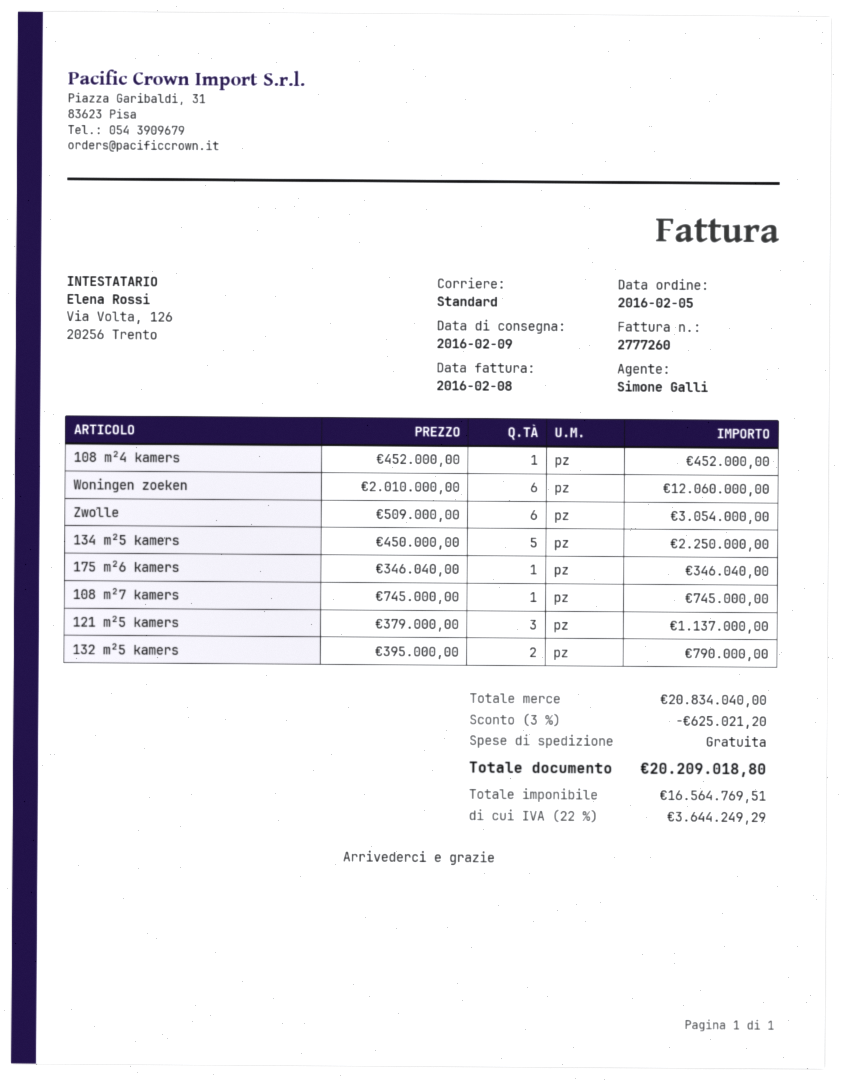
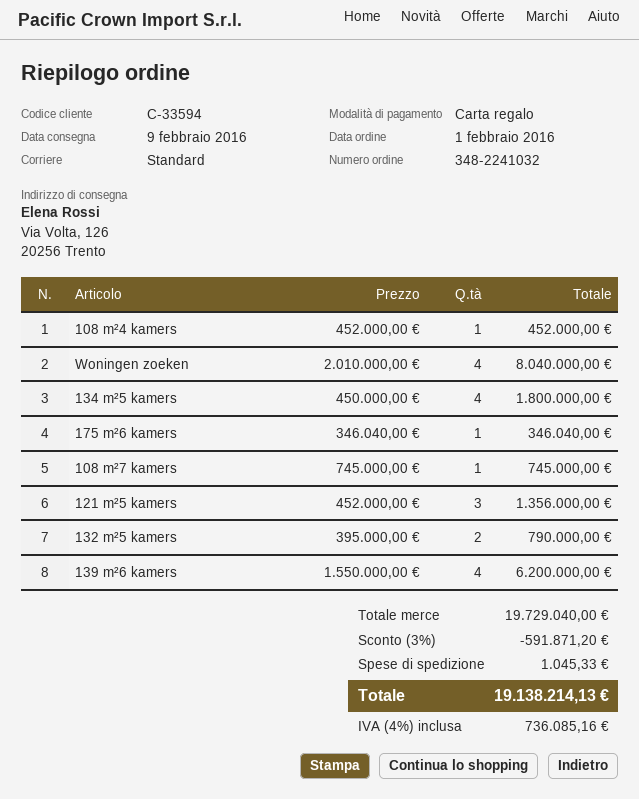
order date: 2016-02-05 -> 2016-02-01
Woningen zoeken: 6 x 2010000.00 = 12060000.00 -> 4 x 2010000.00 = 8040000.00
Zwolle: 6 x 509000.00 = 3054000.00 -> none
134 m²5 kamers: 5 x 450000.00 = 2250000.00 -> 4 x 450000.00 = 1800000.00
121 m²5 kamers: 3 x 379000.00 = 1137000.00 -> 3 x 452000.00 = 1356000.00
139 m²6 kamers: none -> 4 x 1550000.00 = 6200000.00
subtotal: 20834040.00 -> 19729040.00
discount: 3% = 625021.20 -> 3% = 591871.20
shipping: 0.00 -> 1045.33
tax: 22% = 3644249.29 -> 4% = 736085.16
total: 20209018.80 -> 19138214.13

